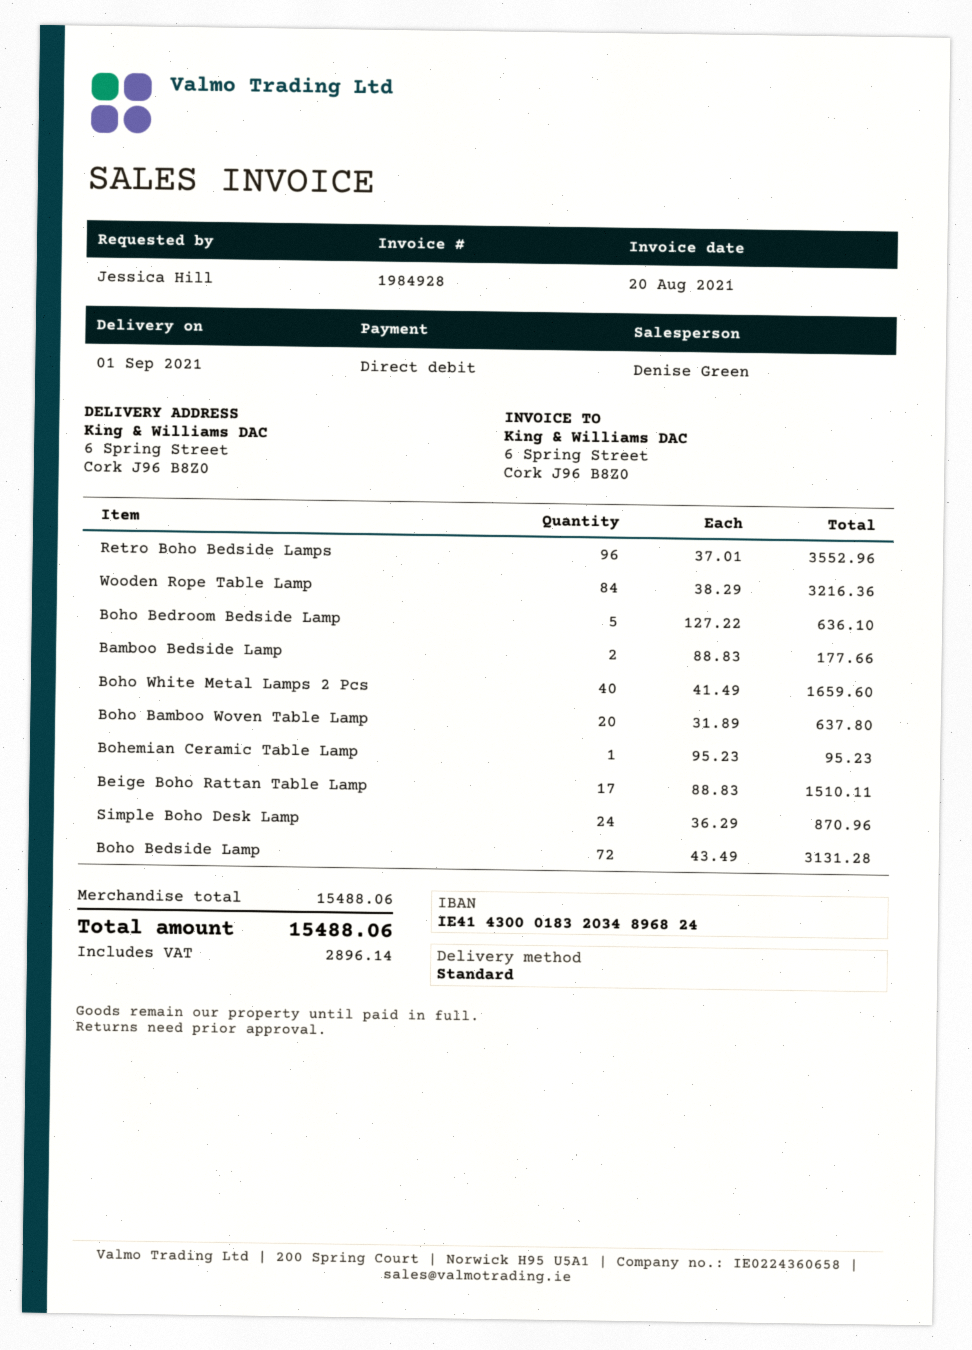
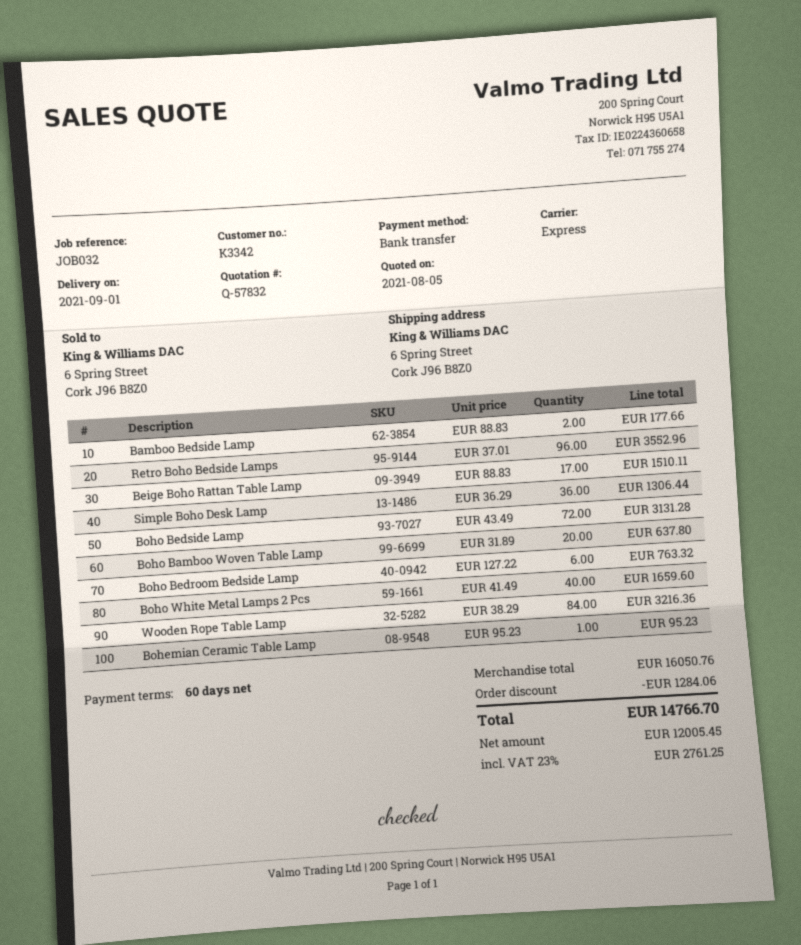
payment method: direct debit -> bank transfer
shipping method: standard -> express
Boho Bedroom Bedside Lamp: 5 x 127.22 = 636.10 -> 6 x 127.22 = 763.32
Simple Boho Desk Lamp: 24 x 36.29 = 870.96 -> 36 x 36.29 = 1306.44
subtotal: 15488.06 -> 16050.76
discount: none -> 1284.06
tax: 2896.14 -> 2761.25
total: 15488.06 -> 14766.70

